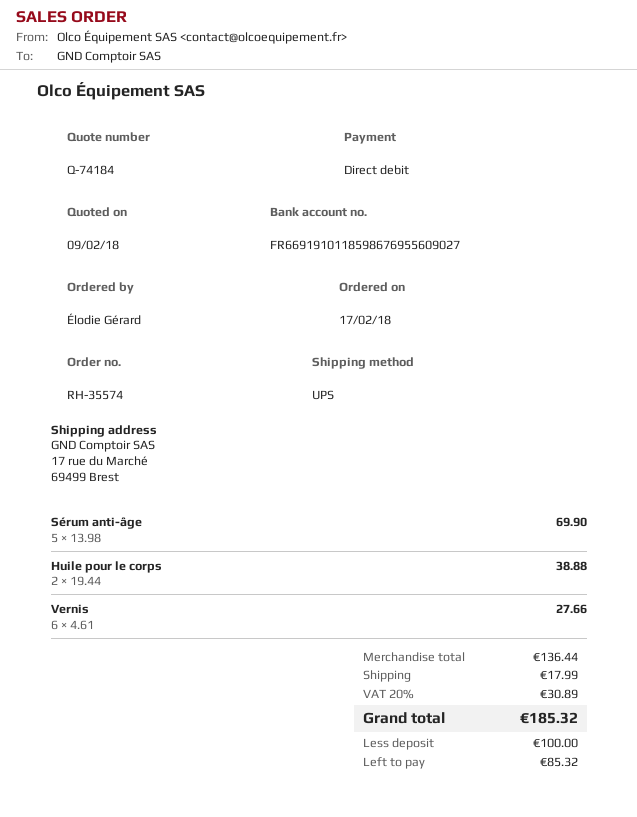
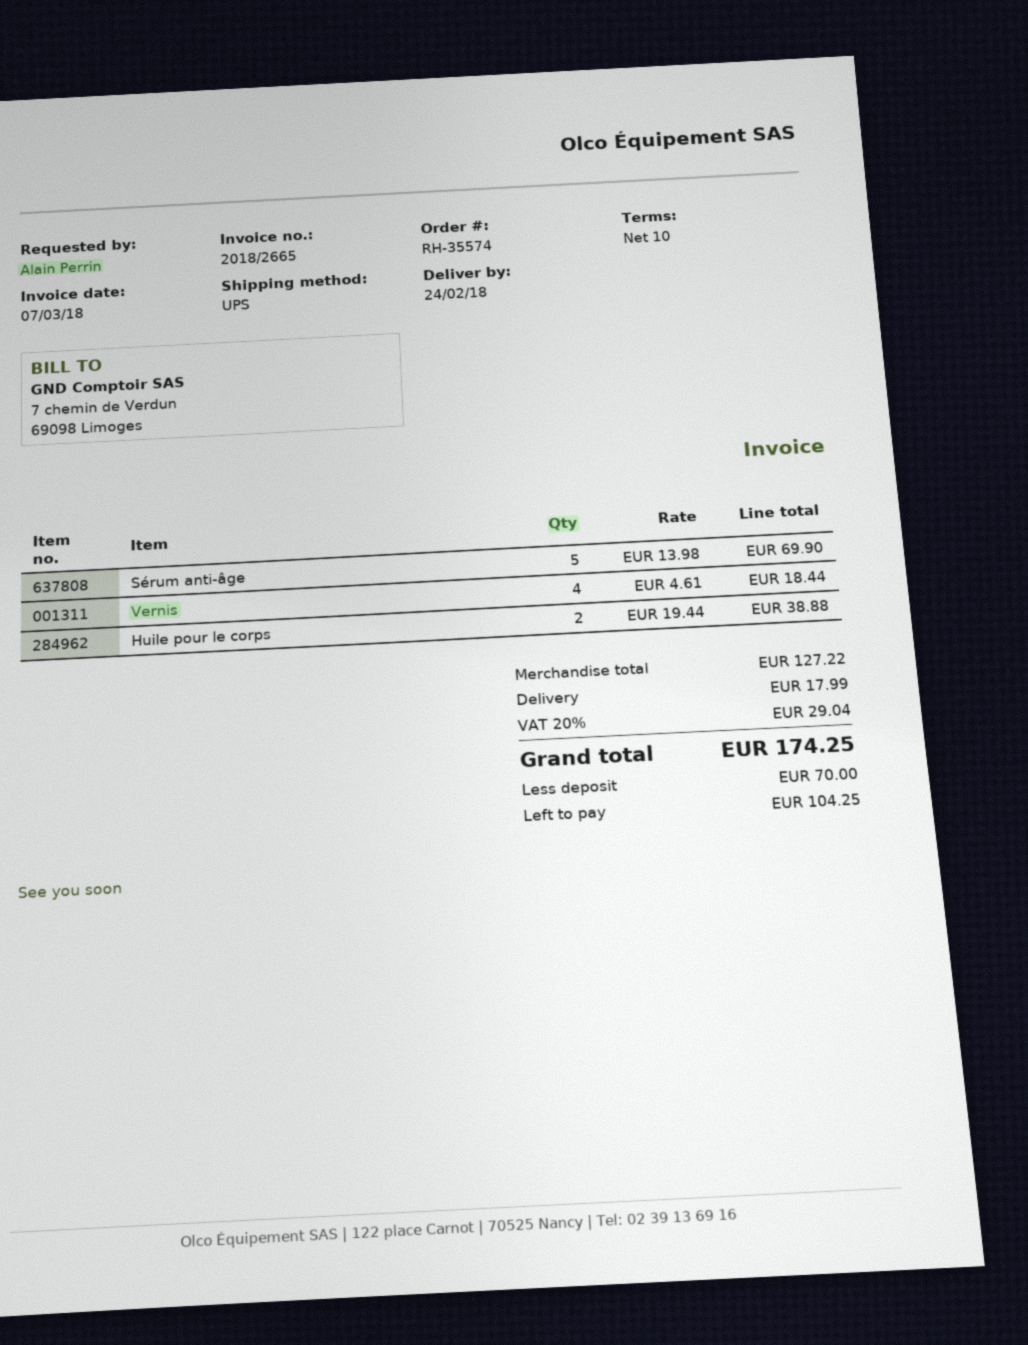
ordered by: Élodie Gérard -> Alain Perrin
Vernis: 6 x 4.61 = 27.66 -> 4 x 4.61 = 18.44
subtotal: 136.44 -> 127.22
tax: 20% = 30.89 -> 20% = 29.04
total: 185.32 -> 174.25
deposit: 100.00 -> 70.00
balance: 85.32 -> 104.25

